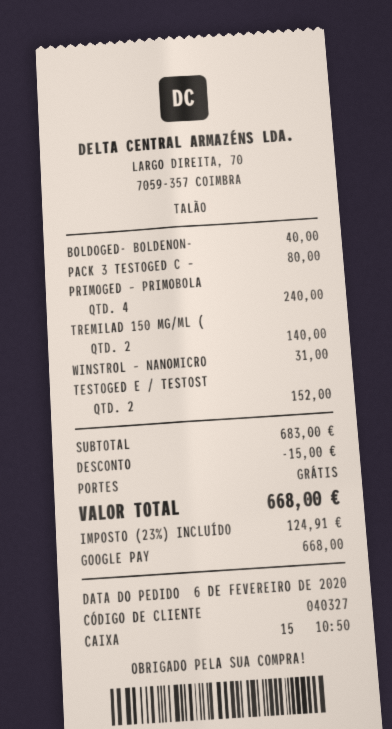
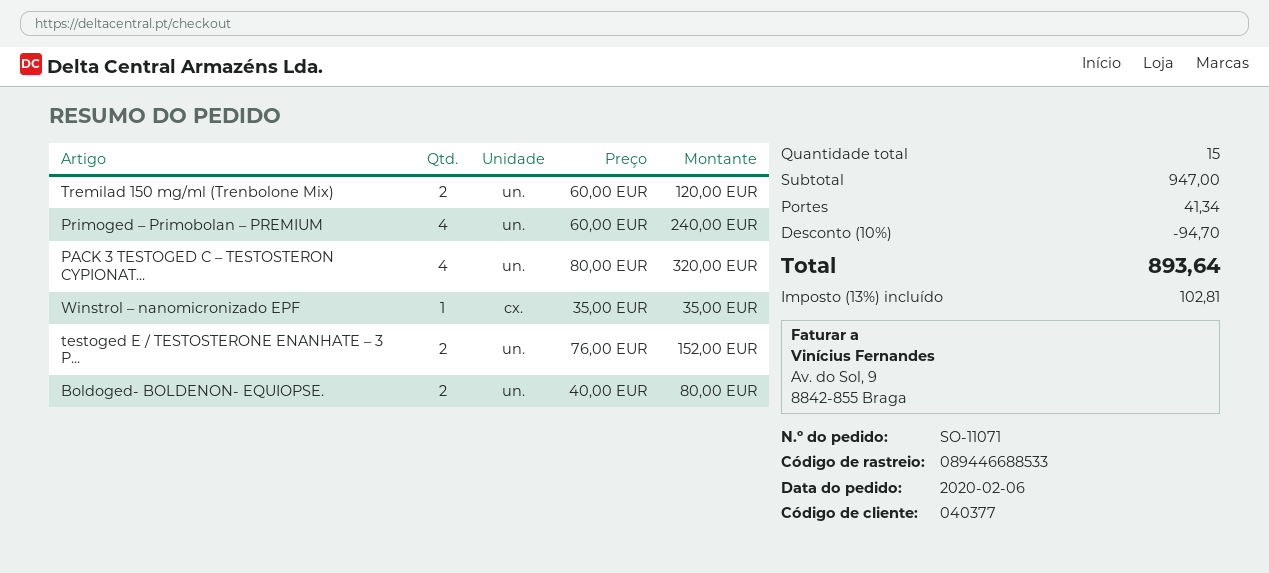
customer number: 040327 -> 040377
BOLDOGED- BOLDENON-: 1 for 40.00 -> 2 for 80.00
PACK 3 TESTOGED C –: 1 for 80.00 -> 4 for 320.00
TREMILAD 150 MG/ML (: 2 for 140.00 -> 2 for 120.00
WINSTROL – NANOMICRO: 1 for 31.00 -> 1 for 35.00
subtotal: 683.00 -> 947.00
discount: 15.00 -> 94.70
shipping: 0.00 -> 41.34
tax: 23% = 124.91 -> 13% = 102.81
total: 668.00 -> 893.64

